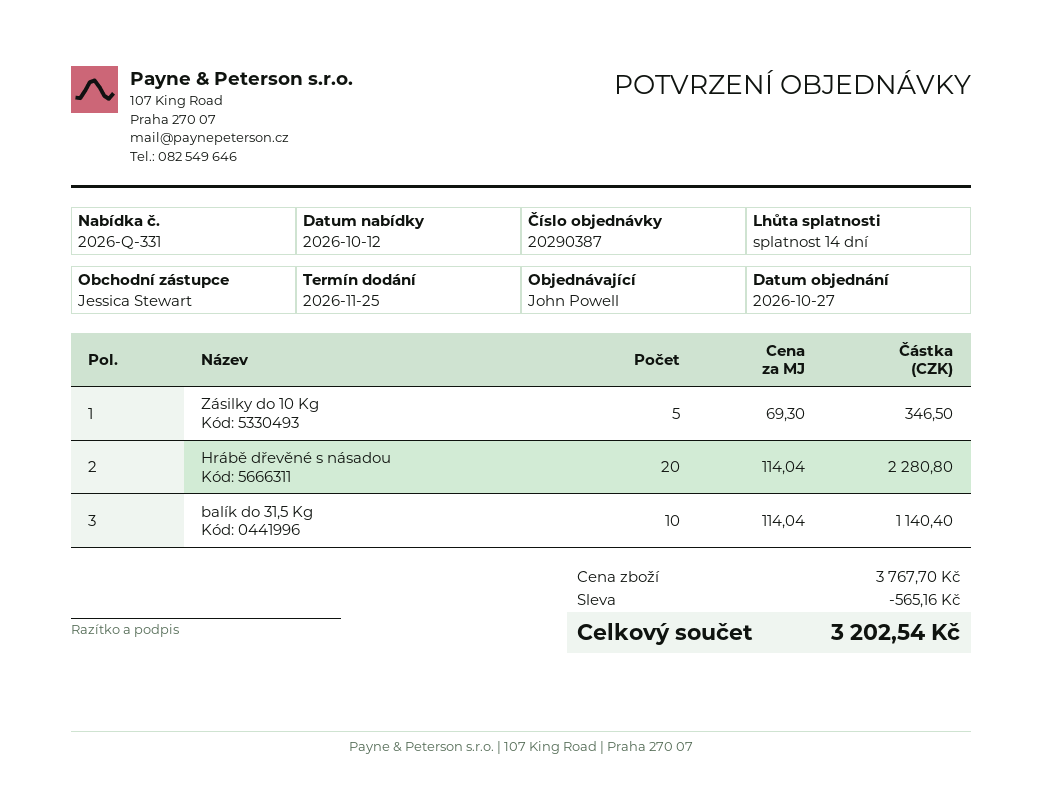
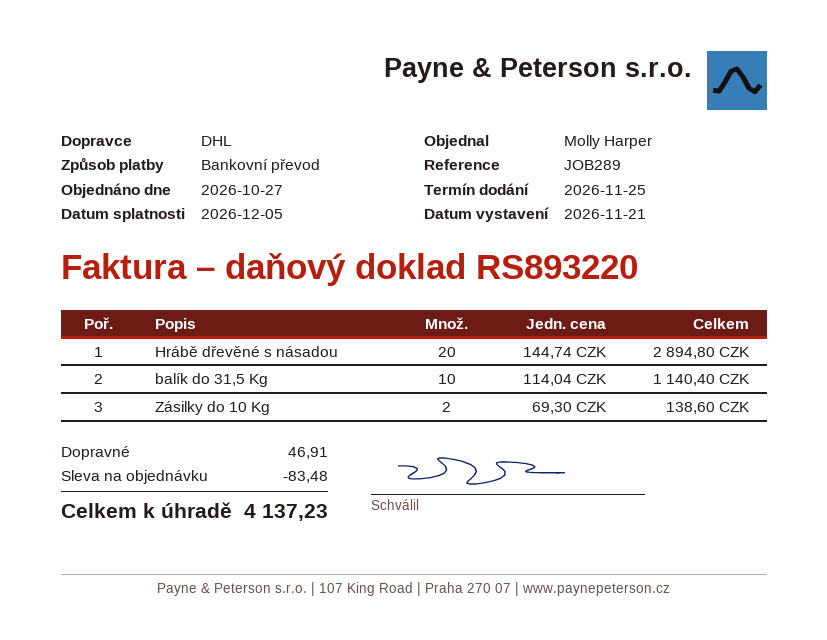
ordered by: John Powell -> Molly Harper
Zásilky do 10 Kg: 5 x 69.30 = 346.50 -> 2 x 69.30 = 138.60
Hrábě dřevěné s násadou: 20 x 114.04 = 2280.80 -> 20 x 144.74 = 2894.80
discount: 565.16 -> 83.48
shipping: none -> 46.91
total: 3202.54 -> 4137.23

